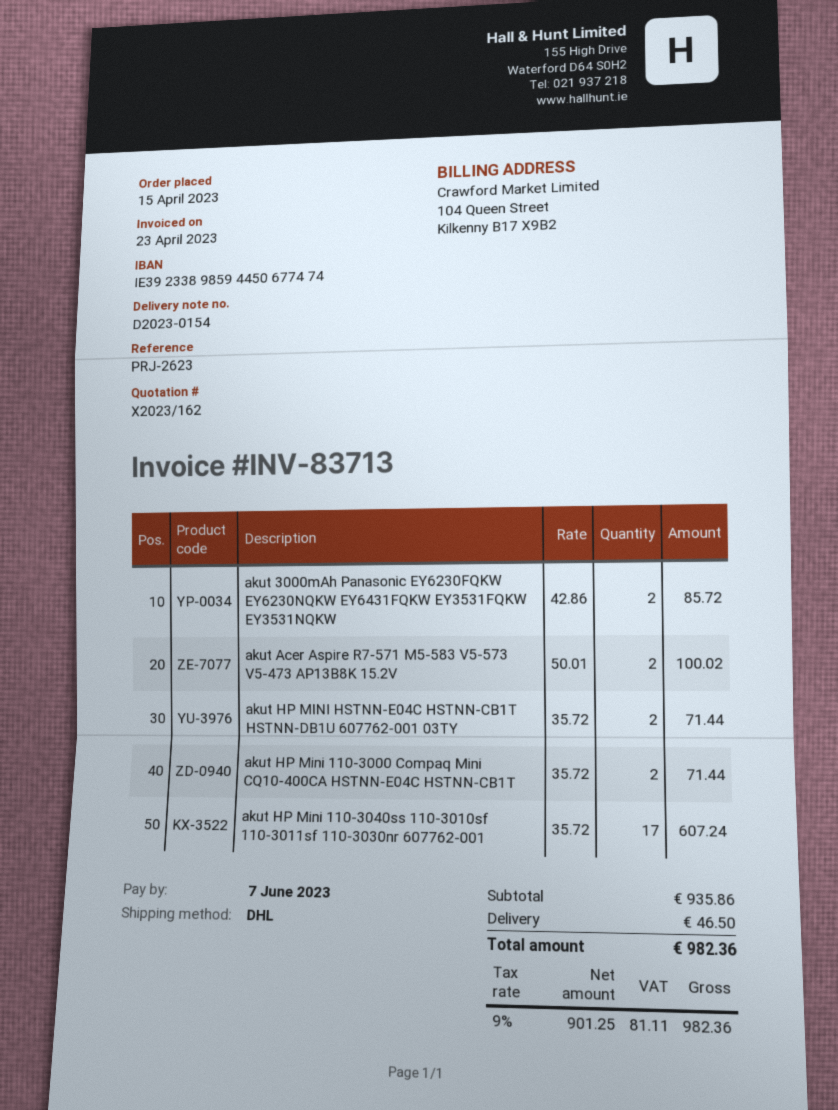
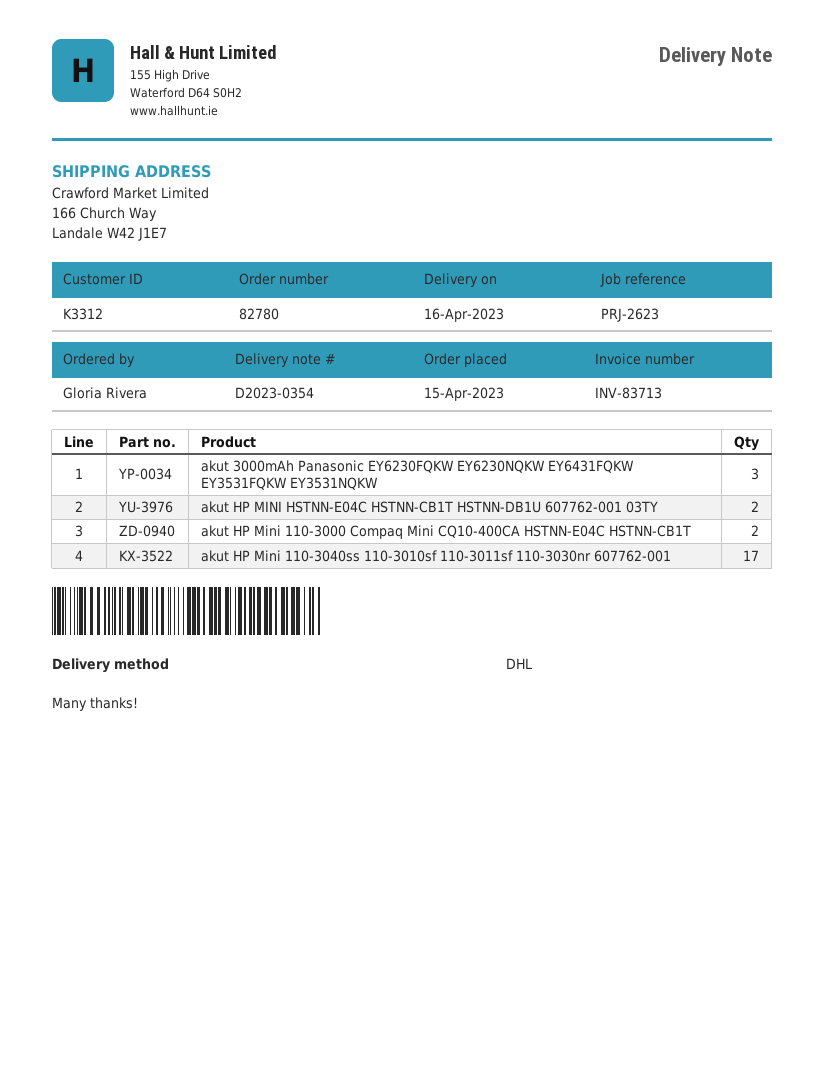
delivery note number: D2023-0154 -> D2023-0354
akut 3000mAh Panasonic EY6230FQKW EY6230NQKW EY6431FQKW EY3531FQKW EY3531NQKW: 2 -> 3
akut Acer Aspire R7-571 M5-583 V5-573 V5-473 AP13B8K 15.2V: 2 -> none

